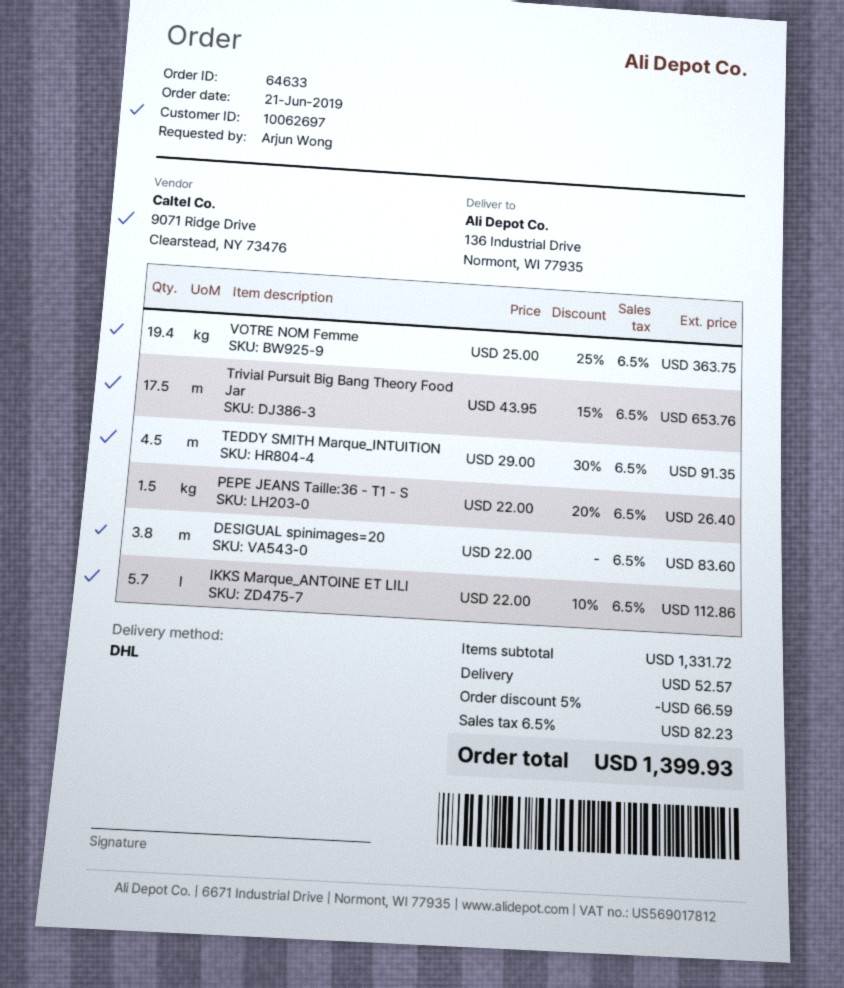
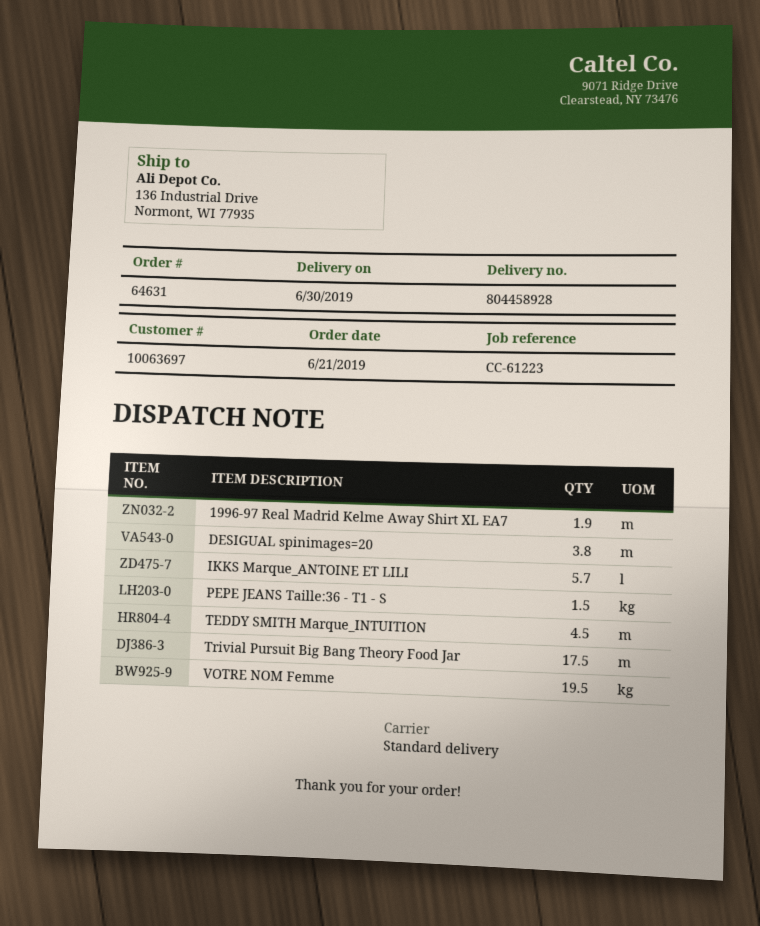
order number: 64633 -> 64631
customer number: 10062697 -> 10063697
shipping method: DHL -> standard
VOTRE NOM Femme: 19.4 -> 19.5
1996-97 Real Madrid Kelme Away Shirt XL EA7: none -> 1.9

